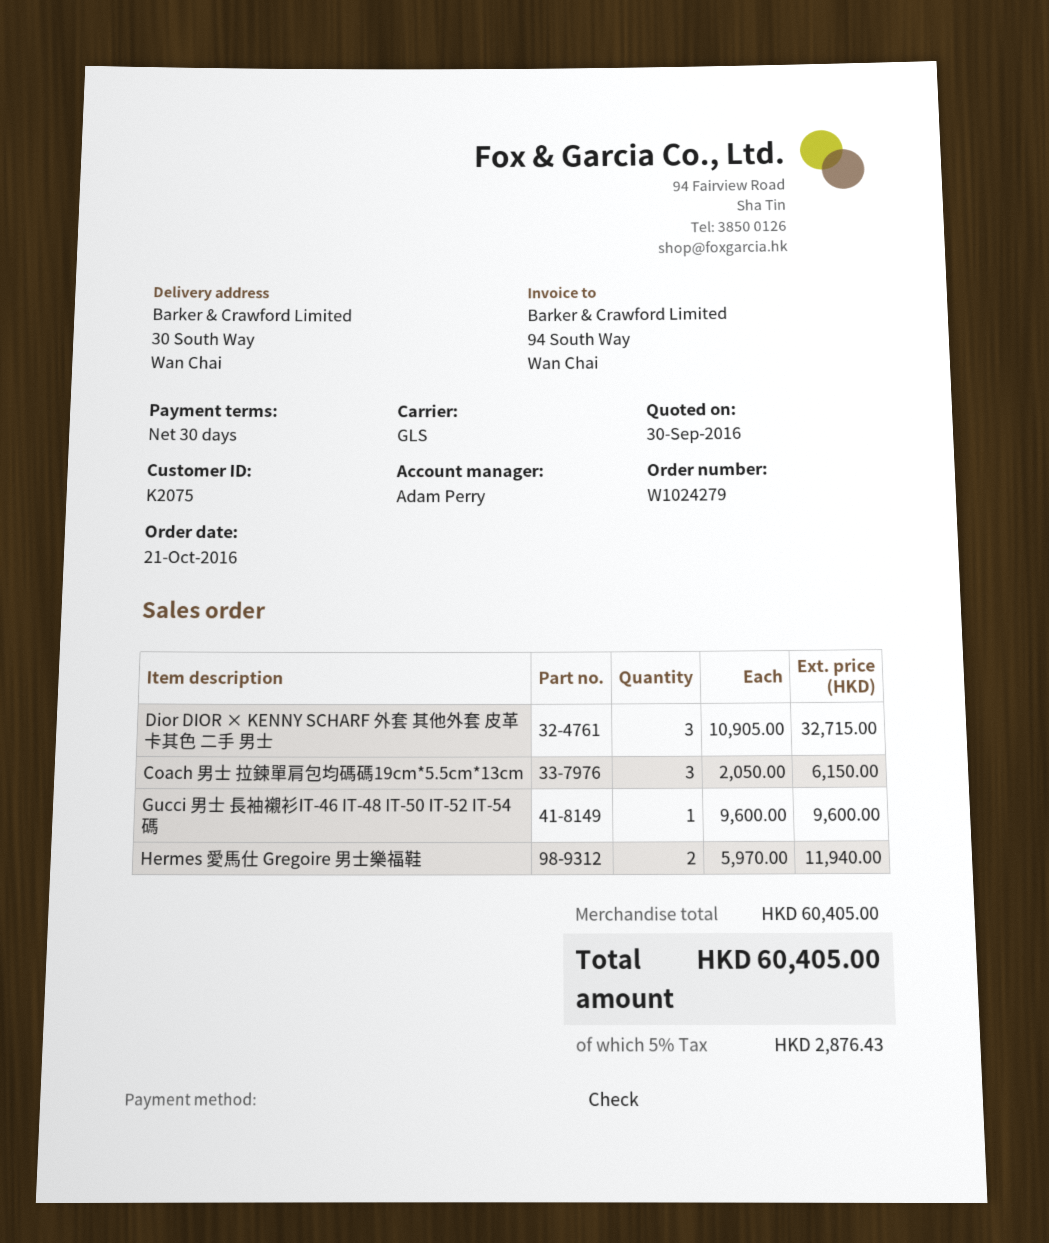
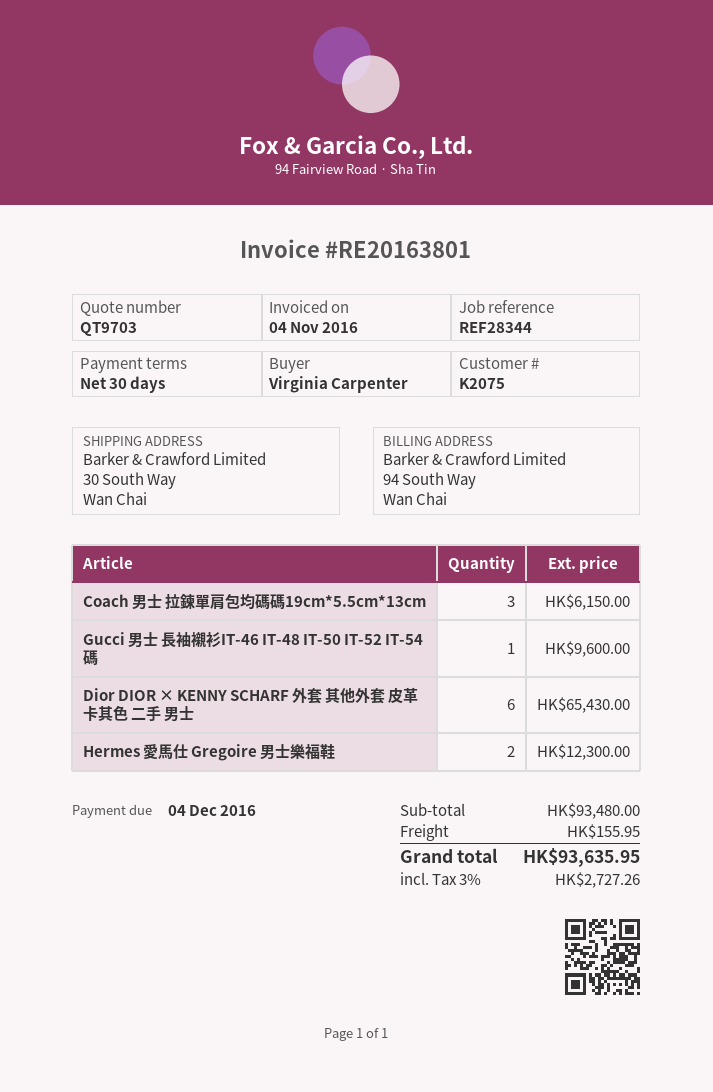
Dior DIOR × KENNY SCHARF 外套 其他外套 皮革 卡其色 二手 男士: 3 for 32715.00 -> 6 for 65430.00
Hermes 愛馬仕 Gregoire 男士樂福鞋: 2 for 11940.00 -> 2 for 12300.00
subtotal: 60405.00 -> 93480.00
shipping: none -> 155.95
tax: 5% = 2876.43 -> 3% = 2727.26
total: 60405.00 -> 93635.95

